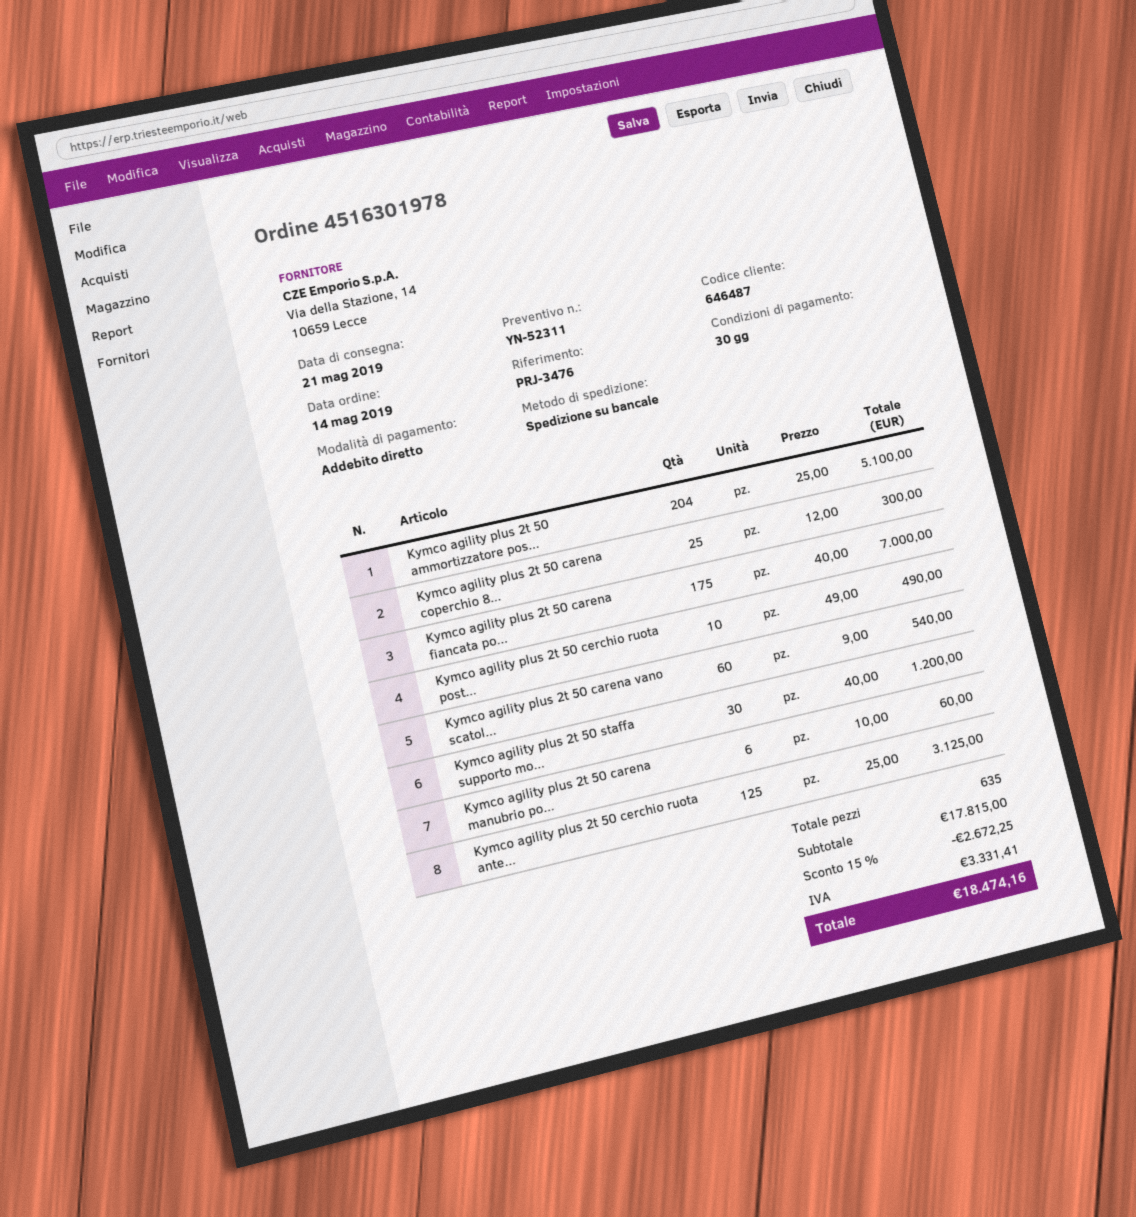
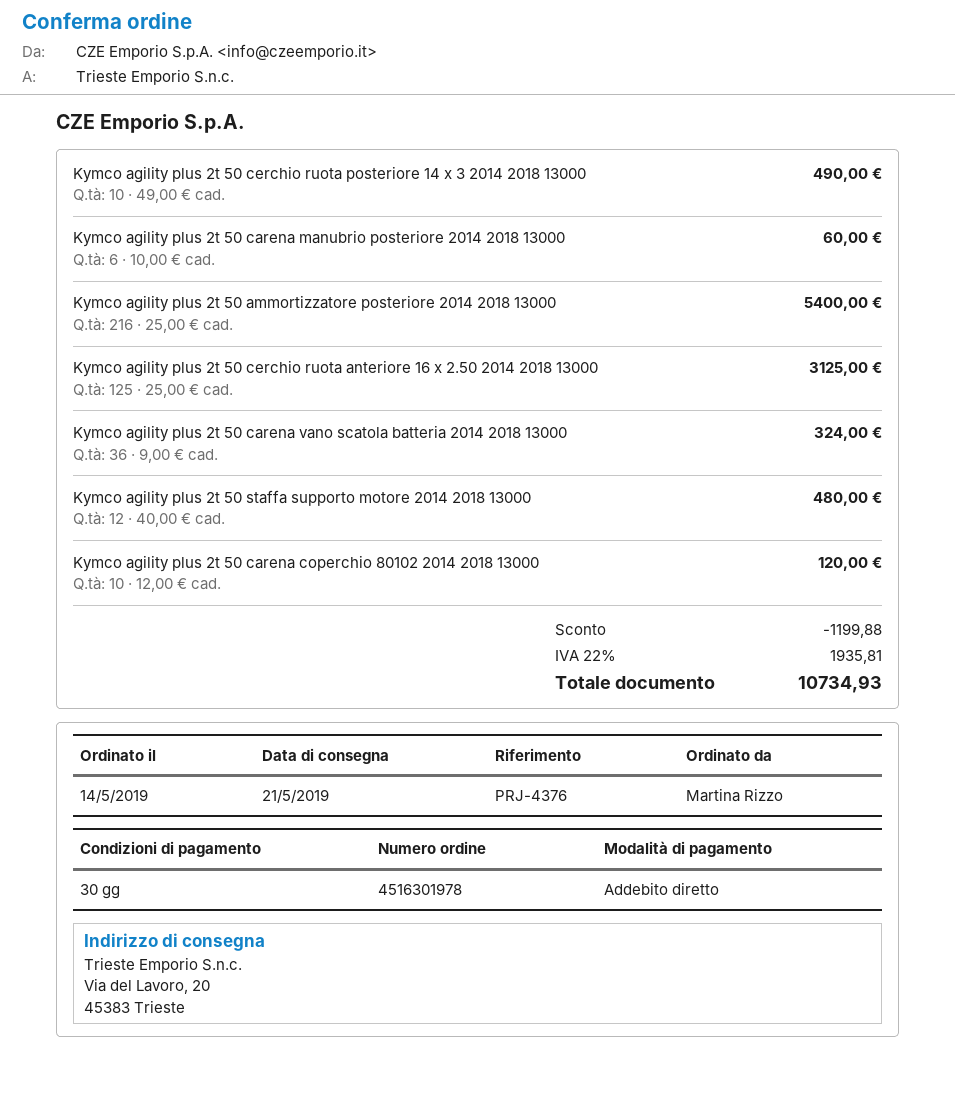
reference: PRJ-3476 -> PRJ-4376
Kymco agility plus 2t 50 ammortizzatore pos...: 204 x 25.00 = 5100.00 -> 216 x 25.00 = 5400.00
Kymco agility plus 2t 50 carena coperchio 8...: 25 x 12.00 = 300.00 -> 10 x 12.00 = 120.00
Kymco agility plus 2t 50 carena fiancata po...: 175 x 40.00 = 7000.00 -> none
Kymco agility plus 2t 50 carena vano scatol...: 60 x 9.00 = 540.00 -> 36 x 9.00 = 324.00
Kymco agility plus 2t 50 staffa supporto mo...: 30 x 40.00 = 1200.00 -> 12 x 40.00 = 480.00
discount: 2672.25 -> 1199.88
tax: 3331.41 -> 1935.81
total: 18474.16 -> 10734.93

